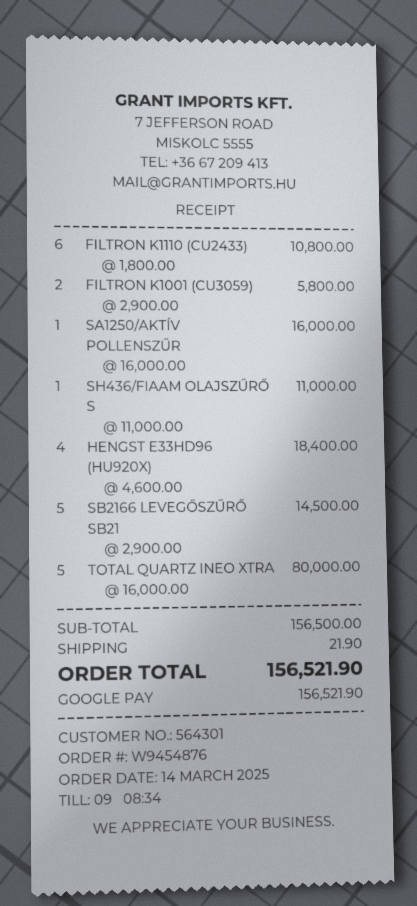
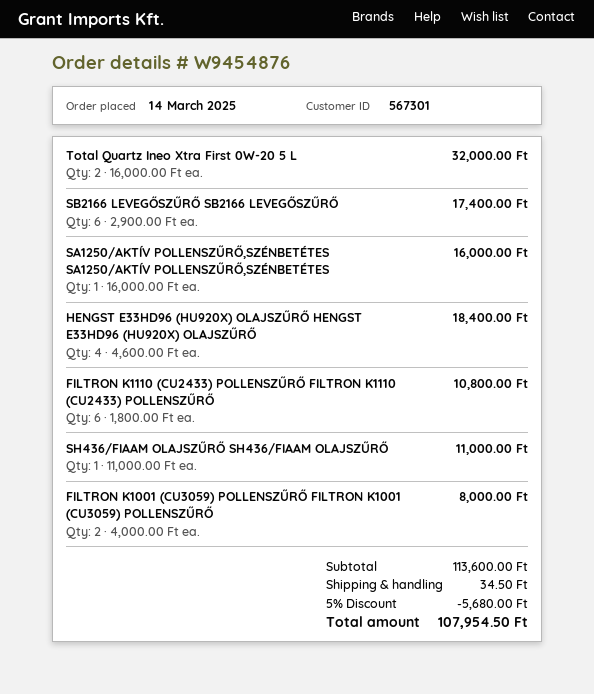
customer number: 564301 -> 567301
FILTRON K1001 (CU3059): 2 x 2900.00 = 5800.00 -> 2 x 4000.00 = 8000.00
SB2166 LEVEGŐSZŰRŐ SB21: 5 x 2900.00 = 14500.00 -> 6 x 2900.00 = 17400.00
TOTAL QUARTZ INEO XTRA: 5 x 16000.00 = 80000.00 -> 2 x 16000.00 = 32000.00
subtotal: 156500.00 -> 113600.00
discount: none -> 5% = 5680.00
shipping: 21.90 -> 34.50
total: 156521.90 -> 107954.50

